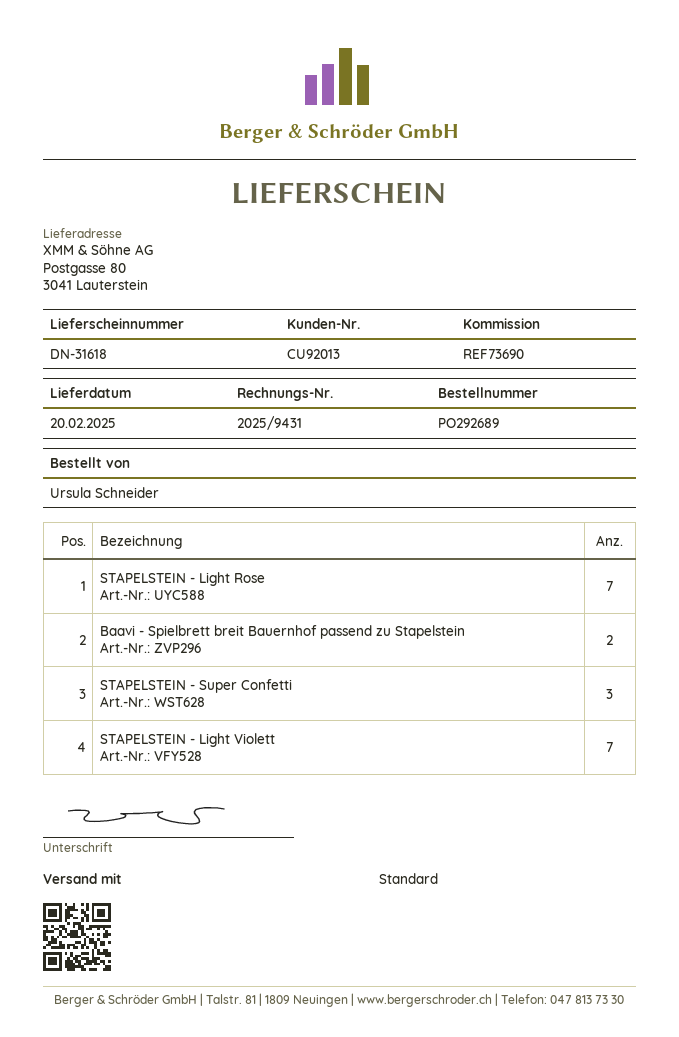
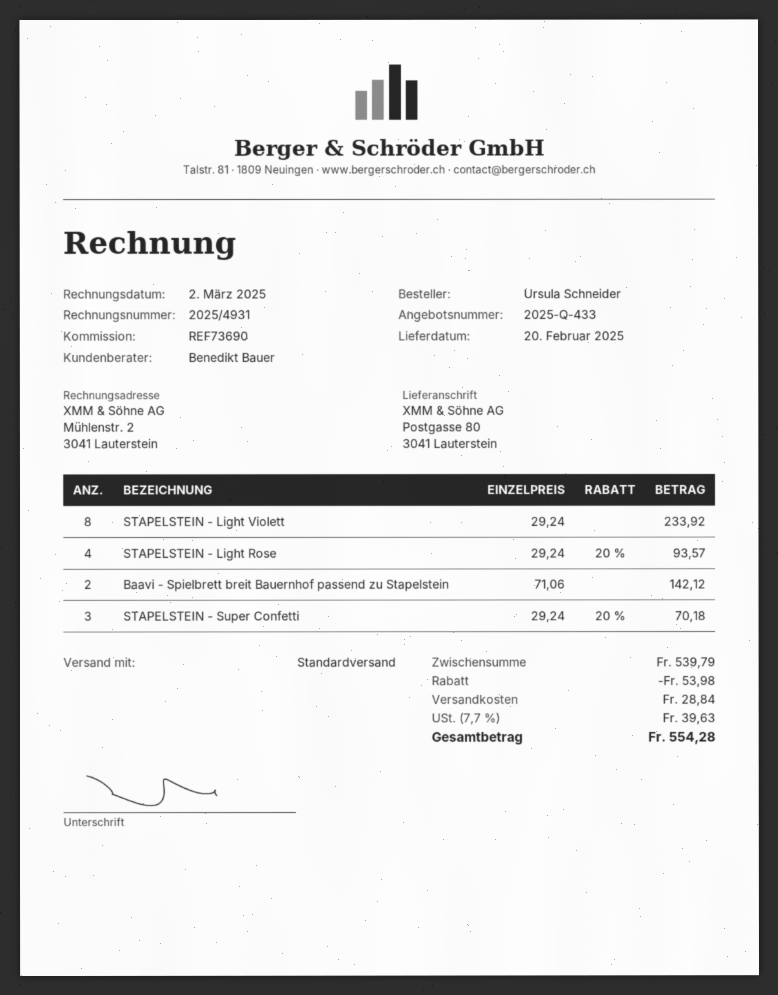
invoice number: 2025/9431 -> 2025/4931
STAPELSTEIN - Light Rose: 7 -> 4
STAPELSTEIN - Light Violett: 7 -> 8

